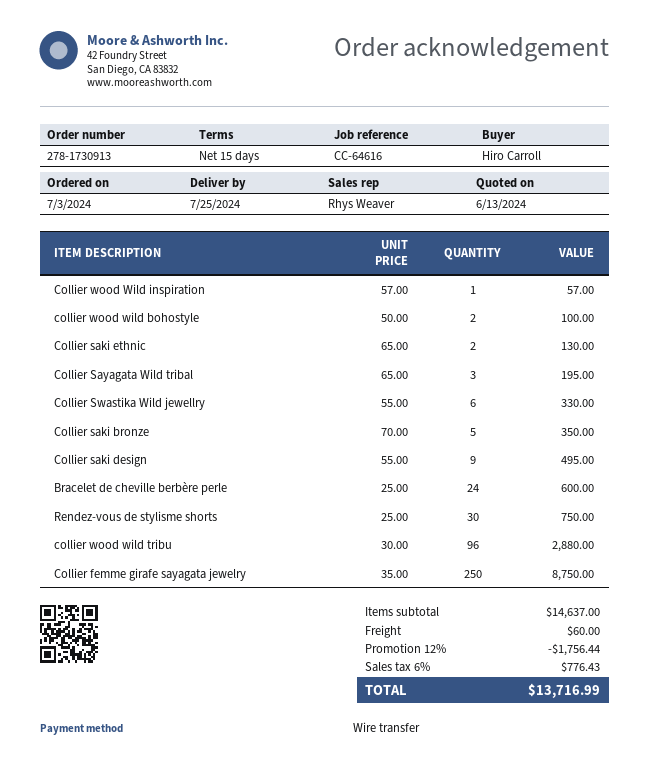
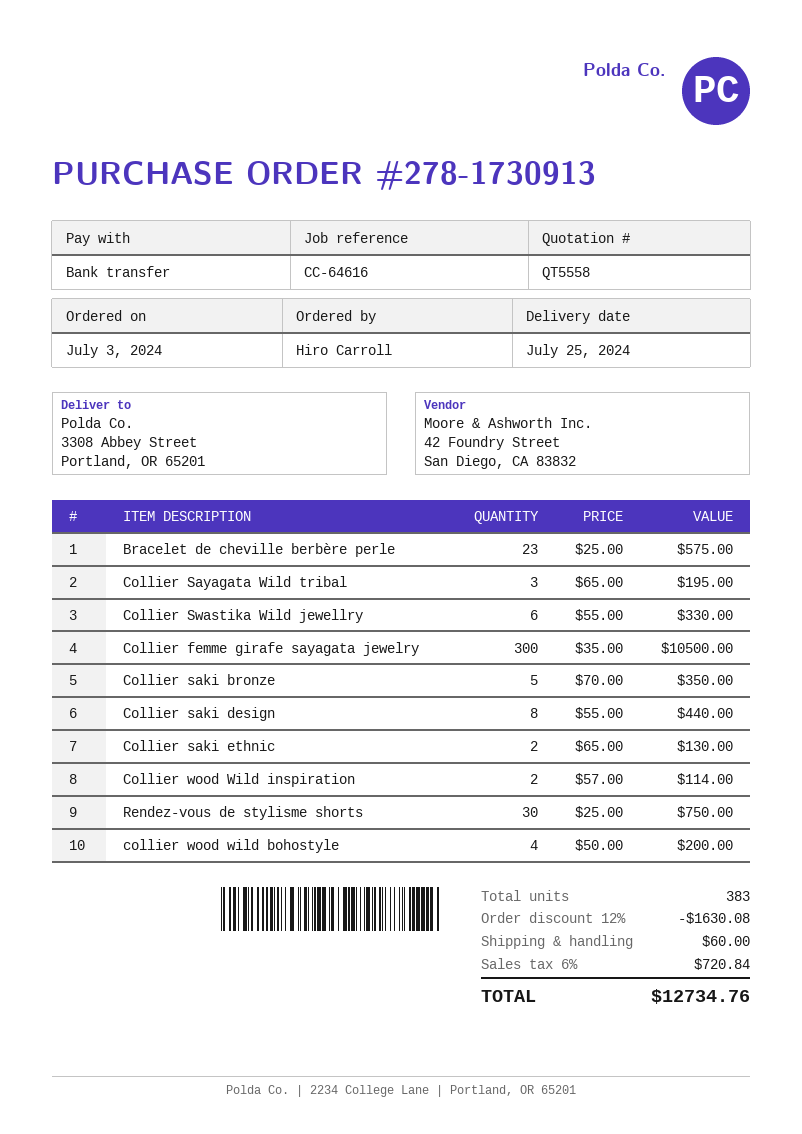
Collier wood Wild inspiration: 1 x 57.00 = 57.00 -> 2 x 57.00 = 114.00
collier wood wild bohostyle: 2 x 50.00 = 100.00 -> 4 x 50.00 = 200.00
Collier saki design: 9 x 55.00 = 495.00 -> 8 x 55.00 = 440.00
Bracelet de cheville berbère perle: 24 x 25.00 = 600.00 -> 23 x 25.00 = 575.00
collier wood wild tribu: 96 x 30.00 = 2880.00 -> none
Collier femme girafe sayagata jewelry: 250 x 35.00 = 8750.00 -> 300 x 35.00 = 10500.00
discount: 12% = 1756.44 -> 12% = 1630.08
tax: 6% = 776.43 -> 6% = 720.84
total: 13716.99 -> 12734.76

